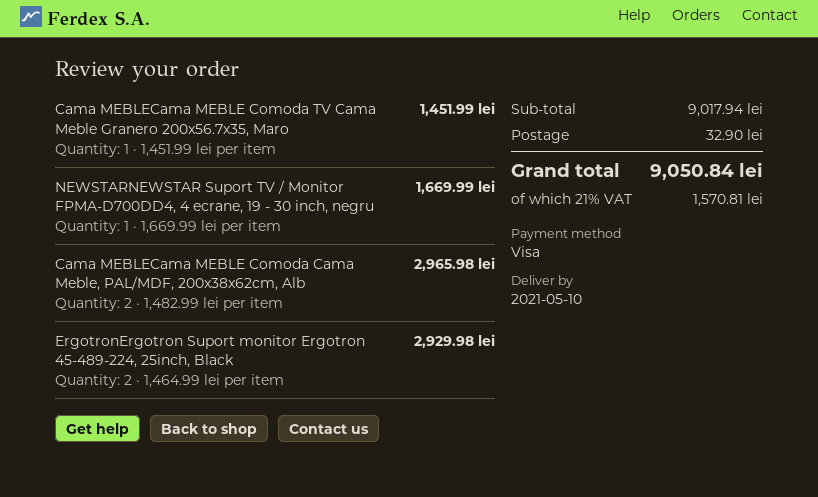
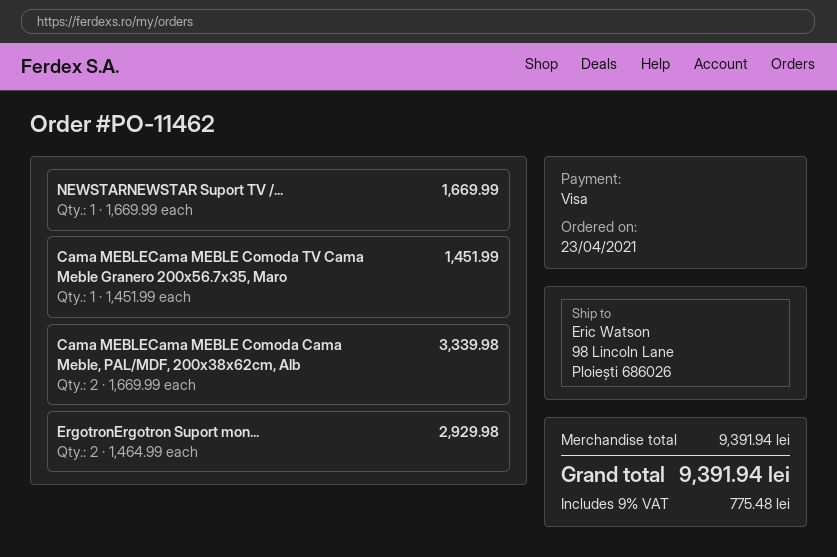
Cama MEBLECama MEBLE Comoda Cama Meble, PAL/MDF, 200x38x62cm, Alb: 2 x 1482.99 = 2965.98 -> 2 x 1669.99 = 3339.98
subtotal: 9017.94 -> 9391.94
shipping: 32.90 -> none
tax: 21% = 1570.81 -> 9% = 775.48
total: 9050.84 -> 9391.94

